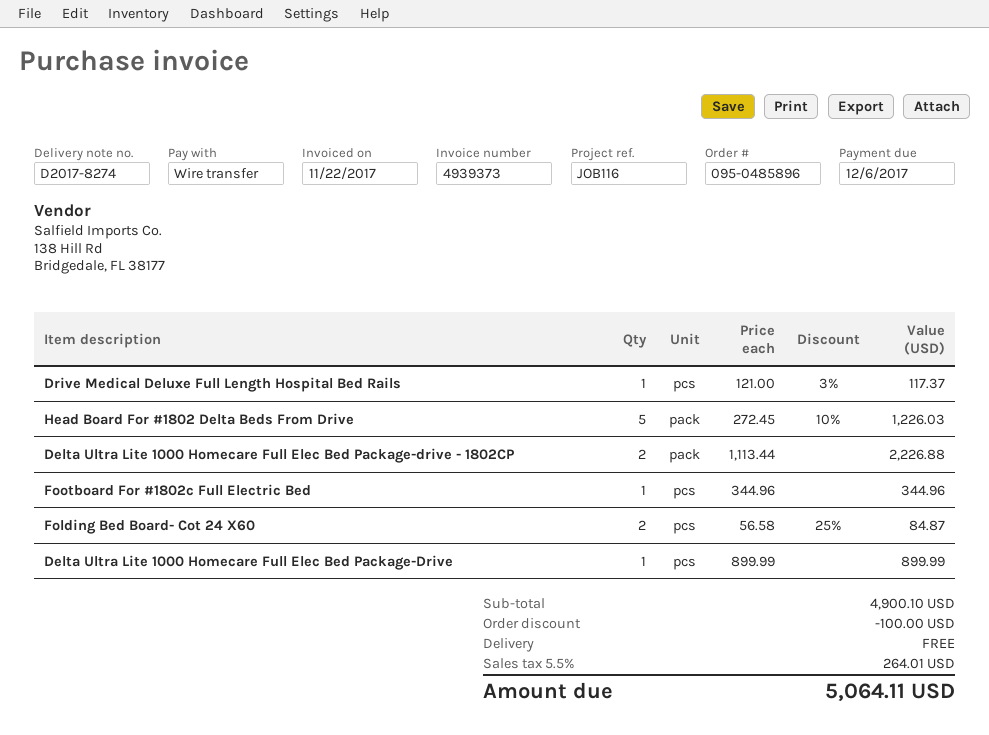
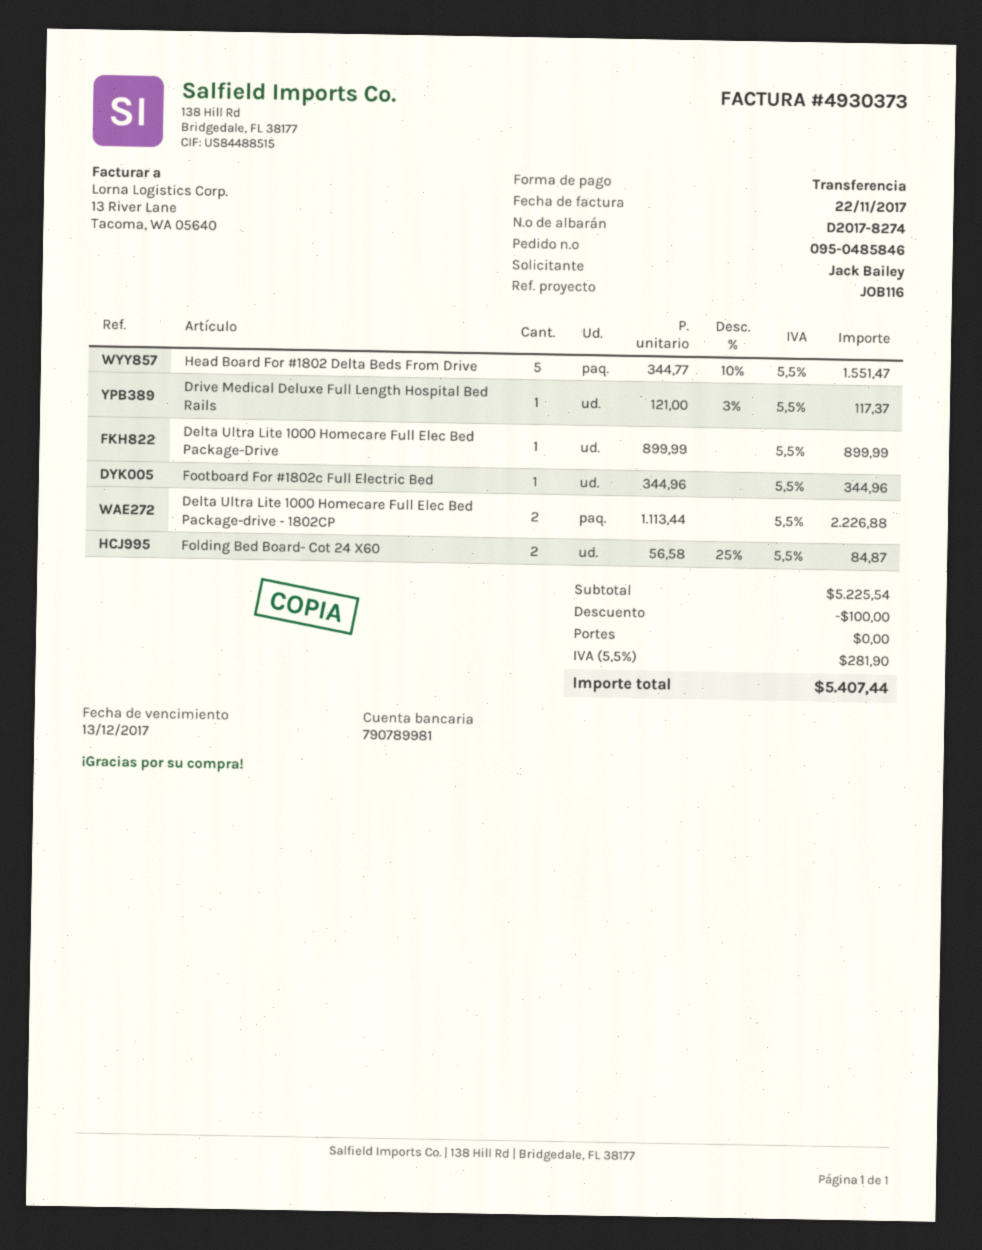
order number: 095-0485896 -> 095-0485846
invoice number: 4939373 -> 4930373
due date: 2017-12-06 -> 2017-12-13
Head Board For #1802 Delta Beds From Drive: 5 x 272.45 - 10% = 1226.03 -> 5 x 344.77 - 10% = 1551.47
subtotal: 4900.10 -> 5225.54
tax: 5.5% = 264.01 -> 5.5% = 281.90
total: 5064.11 -> 5407.44

